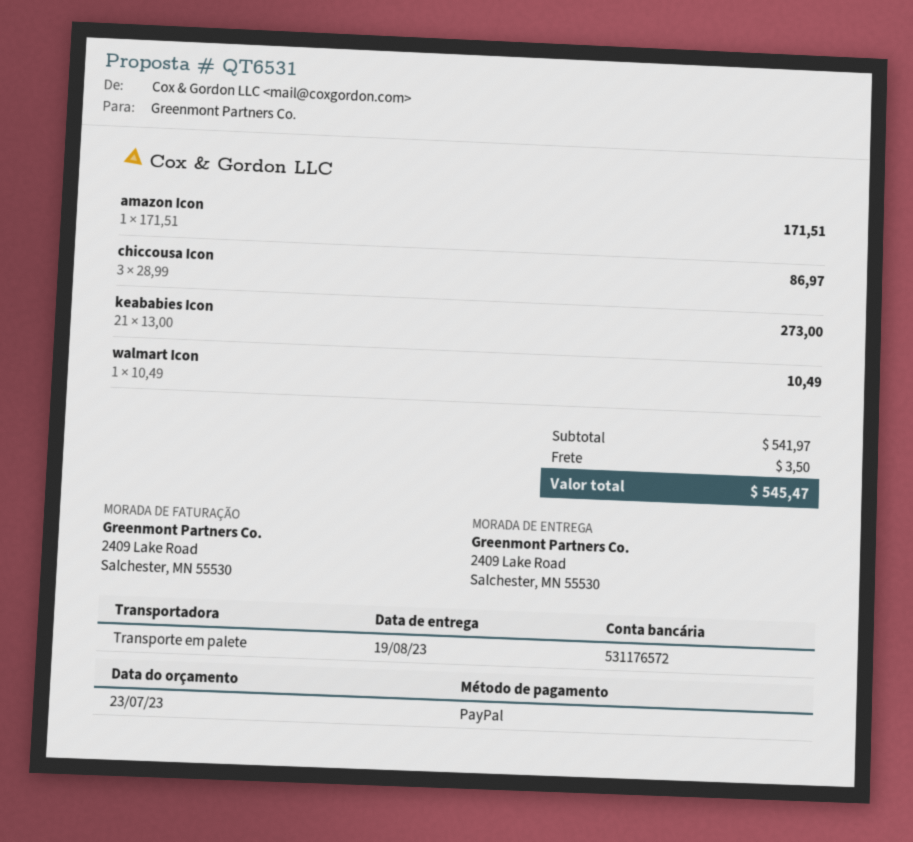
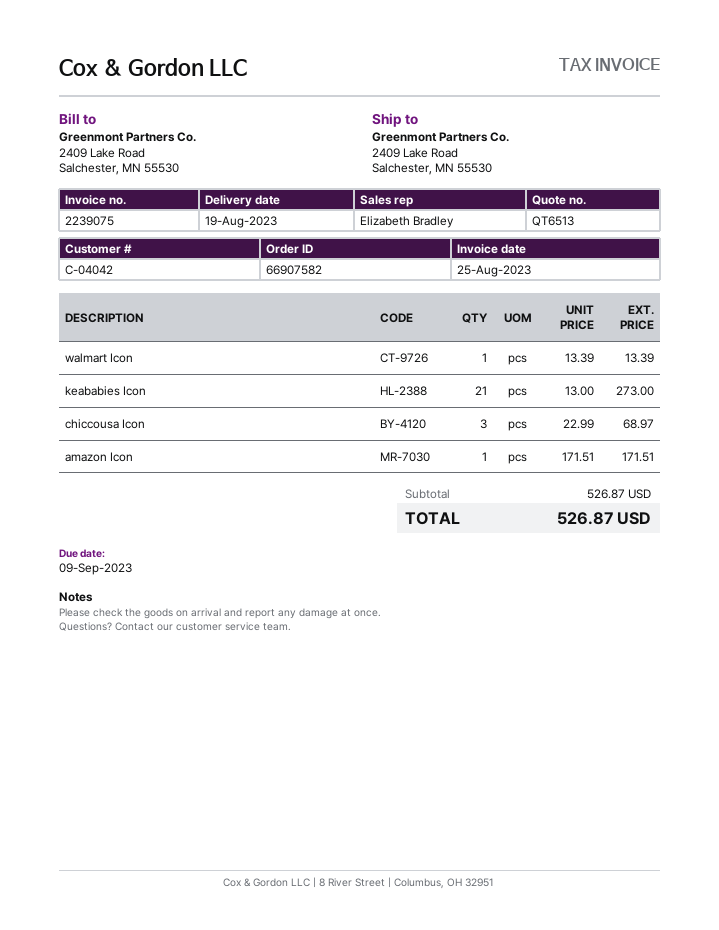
quote number: QT6531 -> QT6513
chiccousa Icon: 3 x 28.99 = 86.97 -> 3 x 22.99 = 68.97
walmart Icon: 1 x 10.49 = 10.49 -> 1 x 13.39 = 13.39
subtotal: 541.97 -> 526.87
shipping: 3.50 -> none
total: 545.47 -> 526.87

